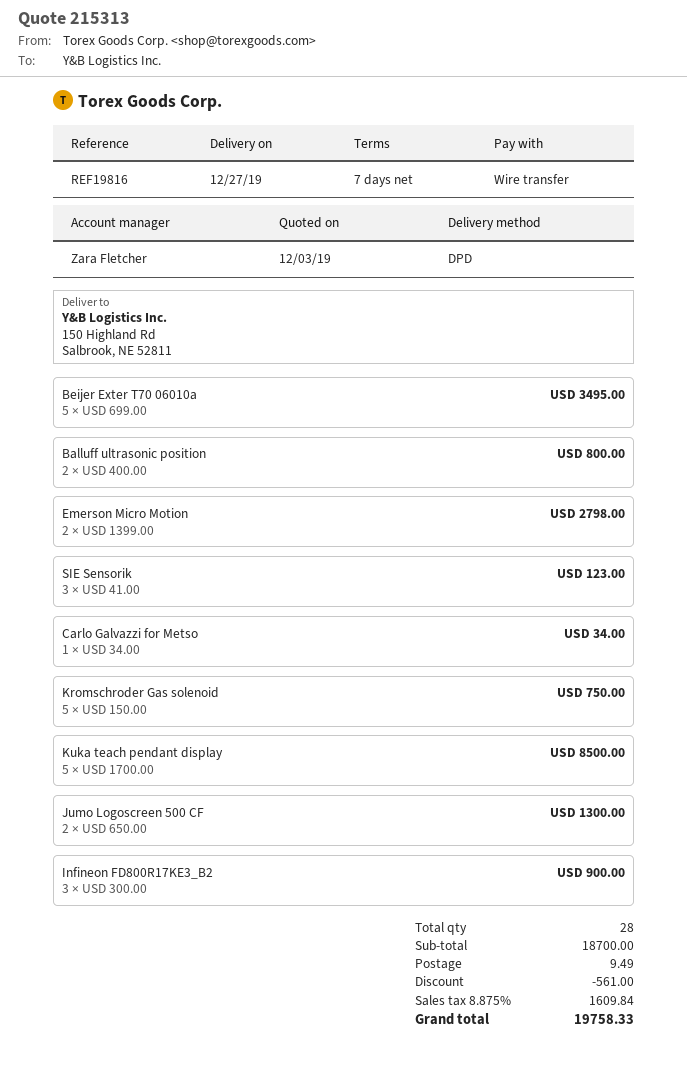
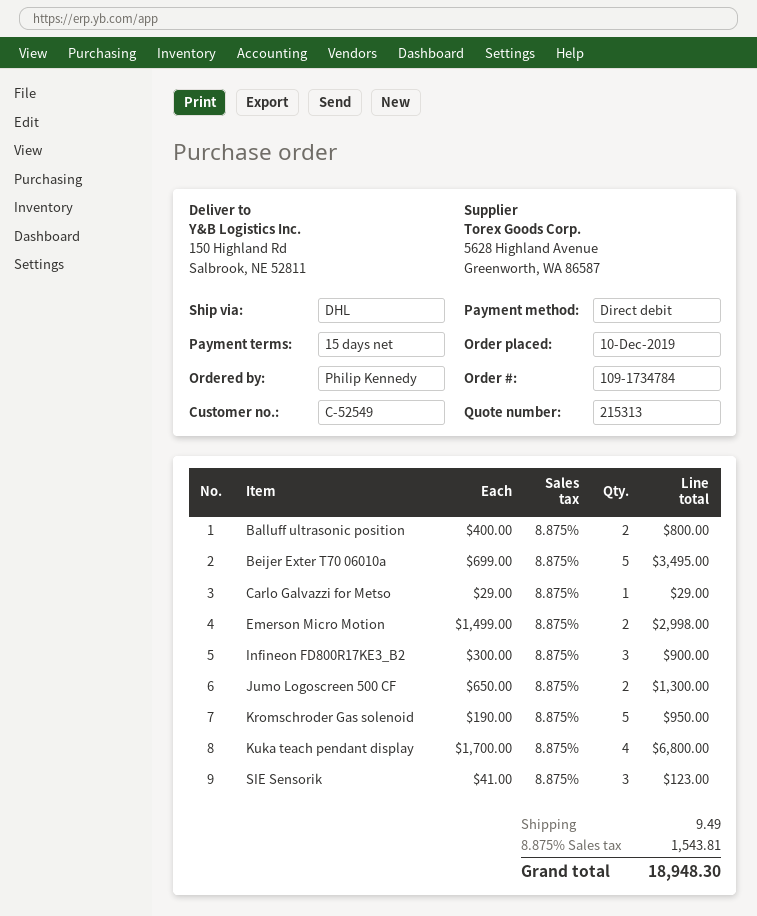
payment terms: 7 days -> 15 days
payment method: bank transfer -> direct debit
shipping method: DPD -> DHL
Emerson Micro Motion: 2 x 1399.00 = 2798.00 -> 2 x 1499.00 = 2998.00
Carlo Galvazzi for Metso: 1 x 34.00 = 34.00 -> 1 x 29.00 = 29.00
Kromschroder Gas solenoid: 5 x 150.00 = 750.00 -> 5 x 190.00 = 950.00
Kuka teach pendant display: 5 x 1700.00 = 8500.00 -> 4 x 1700.00 = 6800.00
discount: 561.00 -> none
tax: 8.875% = 1609.84 -> 8.875% = 1543.81
total: 19758.33 -> 18948.30

